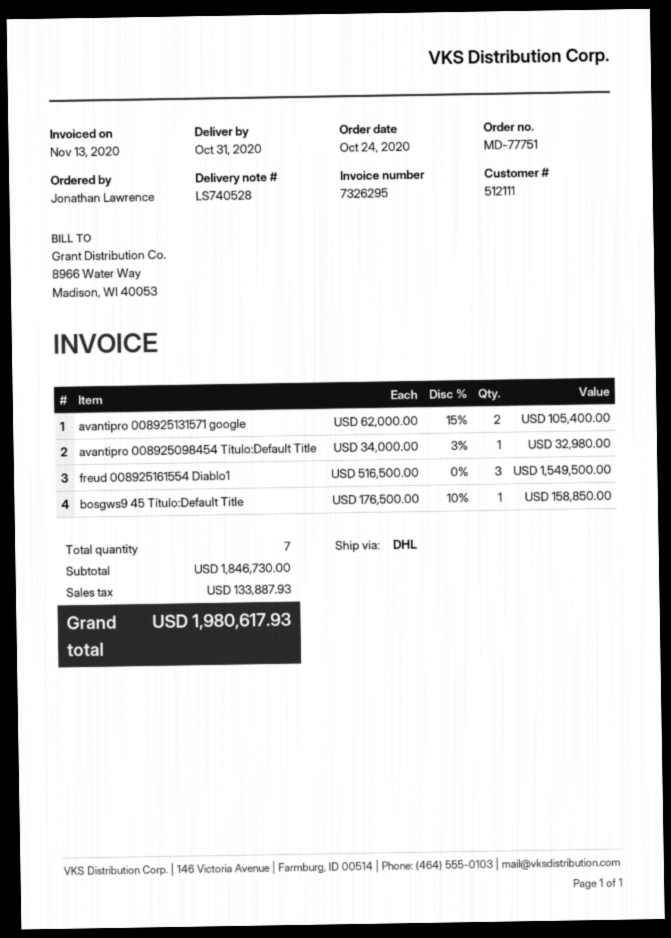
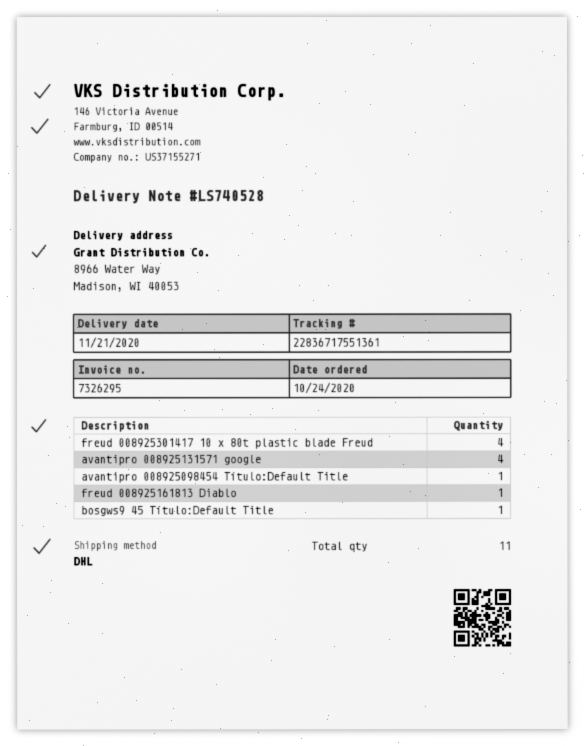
delivery date: 2020-10-31 -> 2020-11-21
avantipro 008925131571 google: 2 -> 4
freud 008925161554 Diablo1: 3 -> none
freud 008925301417 10 x 80t plastic blade Freud: none -> 4
freud 008925161813 Diablo: none -> 1
total quantity: 7 -> 11

